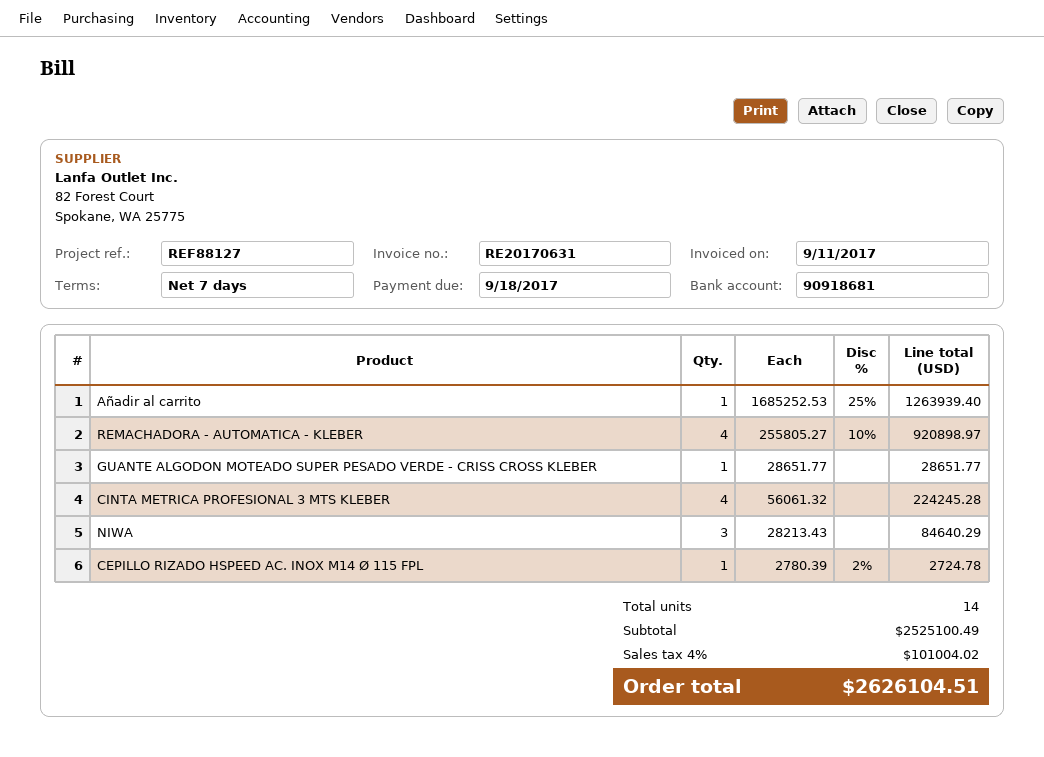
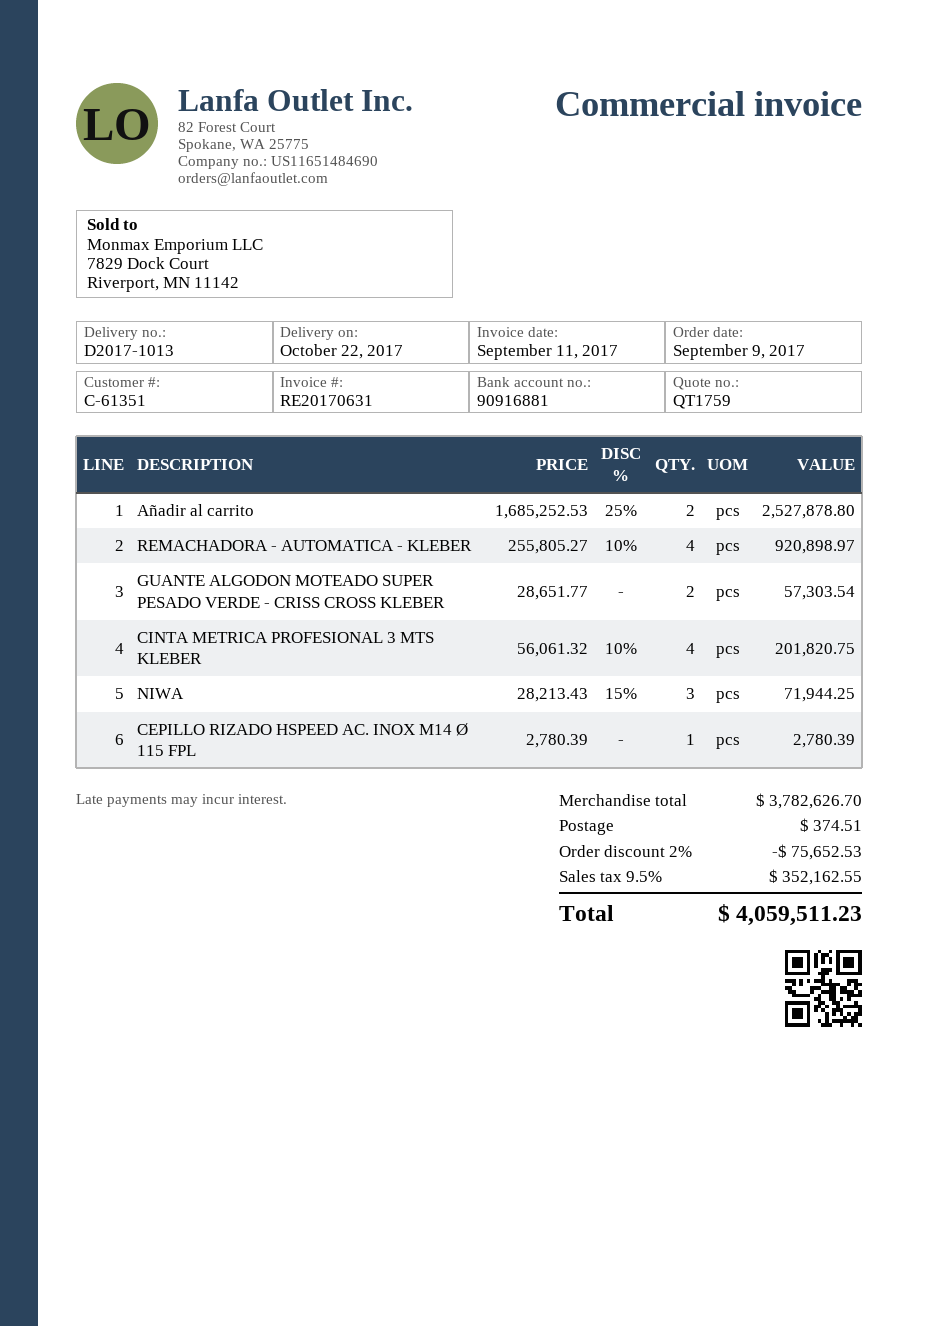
bank account: 90918681 -> 90916881
Añadir al carrito: 1 x 1685252.53 - 25% = 1263939.40 -> 2 x 1685252.53 - 25% = 2527878.80
GUANTE ALGODON MOTEADO SUPER PESADO VERDE - CRISS CROSS KLEBER: 1 x 28651.77 = 28651.77 -> 2 x 28651.77 = 57303.54
CINTA METRICA PROFESIONAL 3 MTS KLEBER: 4 x 56061.32 = 224245.28 -> 4 x 56061.32 - 10% = 201820.75
NIWA: 3 x 28213.43 = 84640.29 -> 3 x 28213.43 - 15% = 71944.25
CEPILLO RIZADO HSPEED AC. INOX M14 Ø 115 FPL: 1 x 2780.39 - 2% = 2724.78 -> 1 x 2780.39 = 2780.39
subtotal: 2525100.49 -> 3782626.70
discount: none -> 2% = 75652.53
shipping: none -> 374.51
tax: 4% = 101004.02 -> 9.5% = 352162.55
total: 2626104.51 -> 4059511.23

